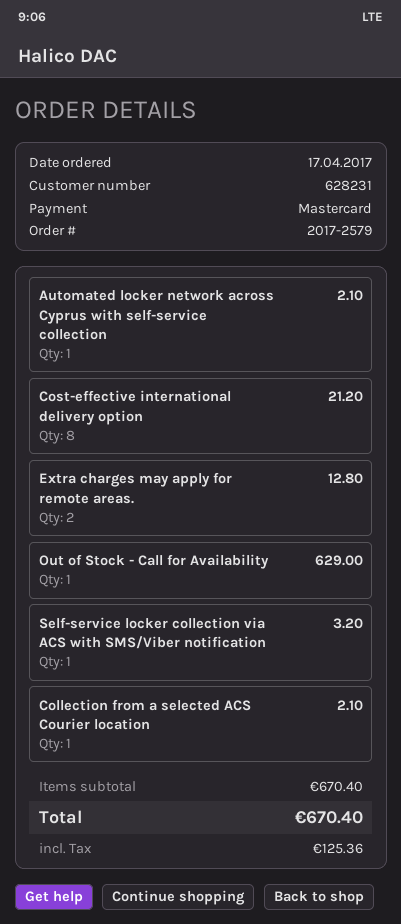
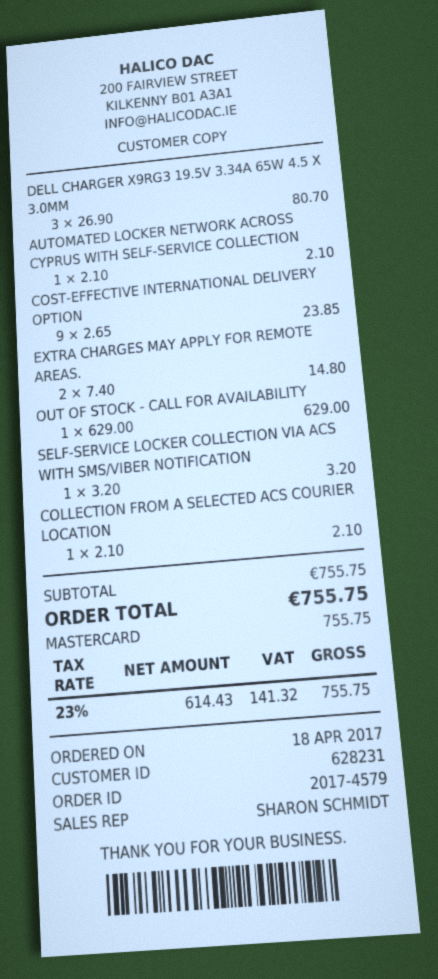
order number: 2017-2579 -> 2017-4579
order date: 2017-04-17 -> 2017-04-18
Cost-effective international delivery option: 8 for 21.20 -> 9 for 23.85
Extra charges may apply for remote areas.: 2 for 12.80 -> 2 for 14.80
DELL CHARGER X9RG3 19.5V 3.34A 65W 4.5 X 3.0MM: none -> 3 for 80.70
subtotal: 670.40 -> 755.75
tax: 125.36 -> 141.32
total: 670.40 -> 755.75

